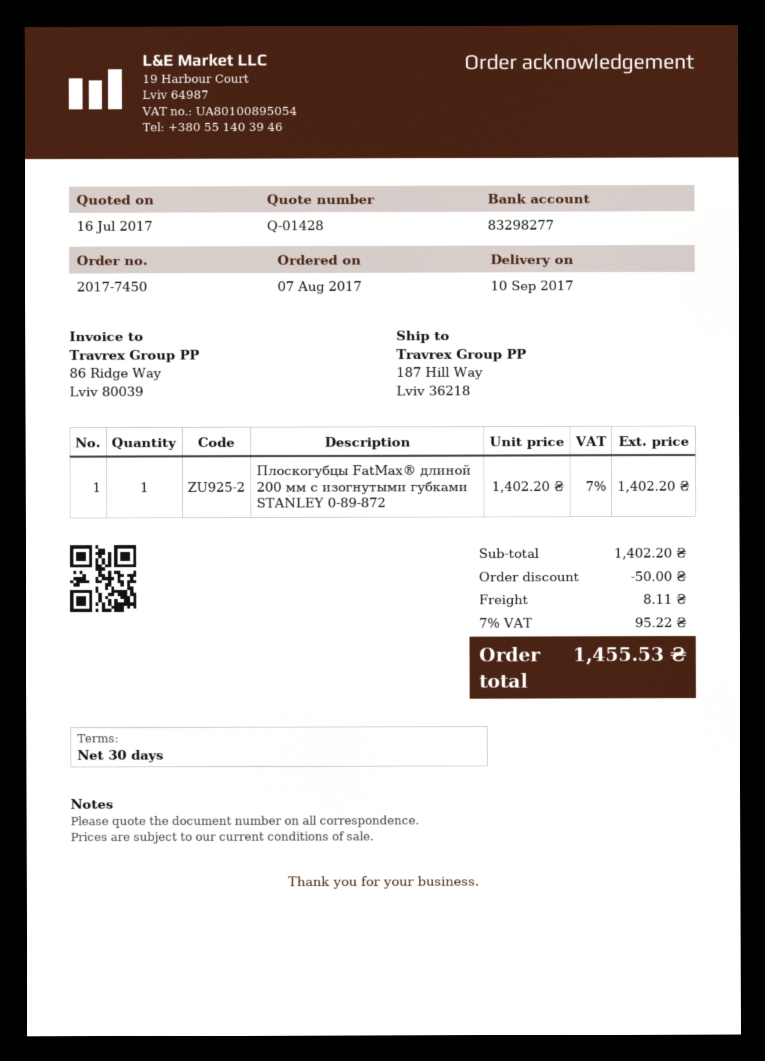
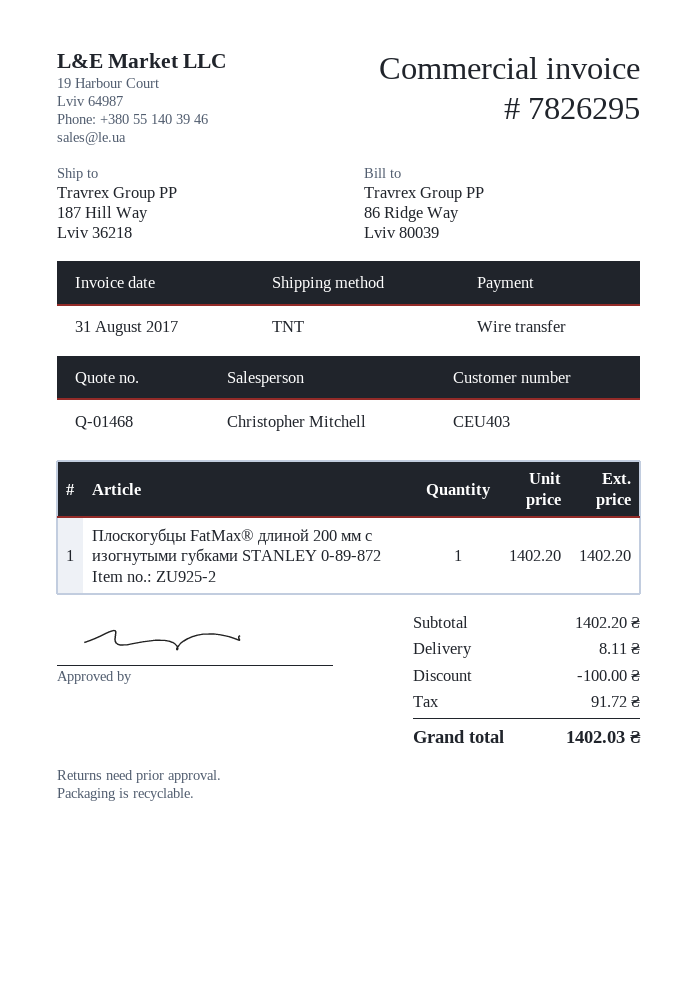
quote number: Q-01428 -> Q-01468
discount: 50.00 -> 100.00
tax: 95.22 -> 91.72
total: 1455.53 -> 1402.03

